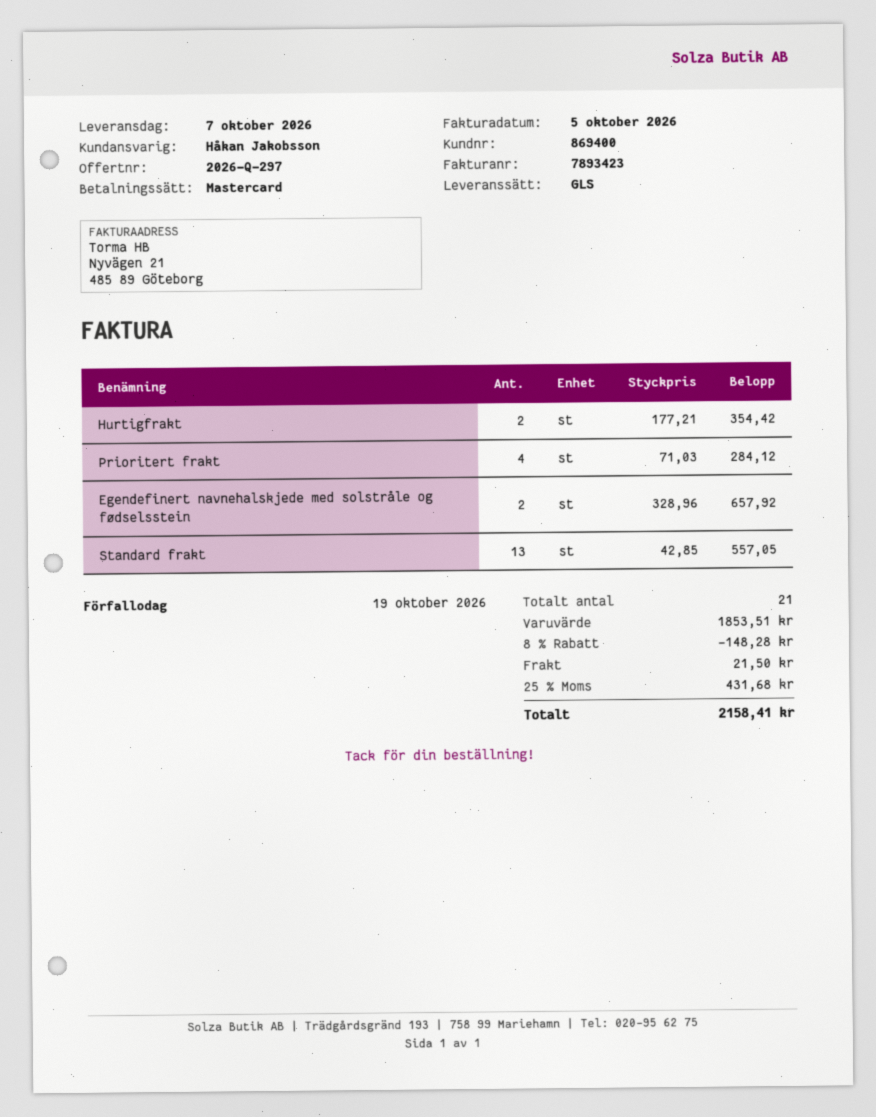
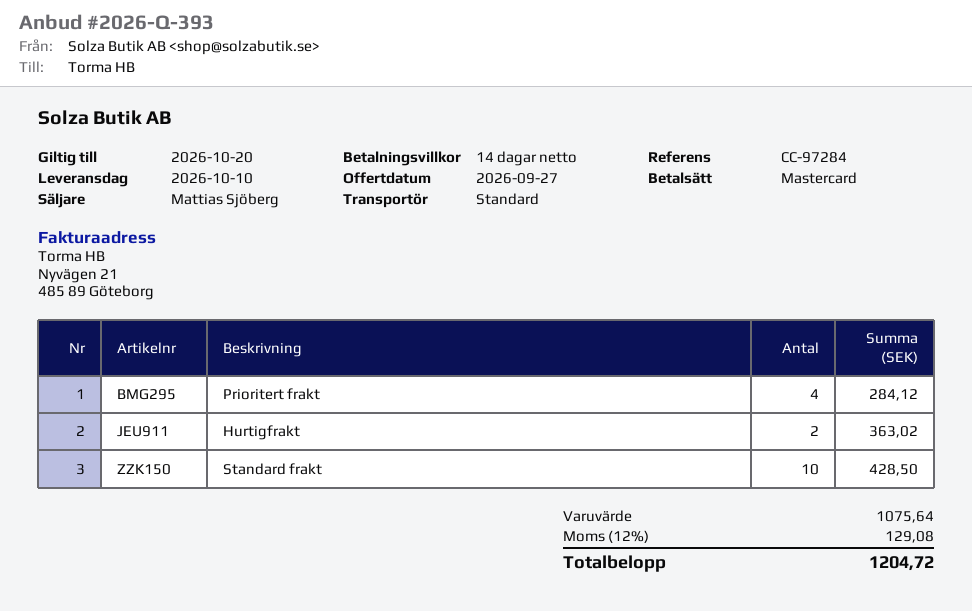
quote number: 2026-Q-297 -> 2026-Q-393
delivery date: 2026-10-07 -> 2026-10-10
sales rep: Håkan Jakobsson -> Mattias Sjöberg
shipping method: GLS -> standard
Hurtigfrakt: 2 for 354.42 -> 2 for 363.02
Egendefinert navnehalskjede med solstråle og fødselsstein: 2 for 657.92 -> none
Standard frakt: 13 for 557.05 -> 10 for 428.50
subtotal: 1853.51 -> 1075.64
discount: 8% = 148.28 -> none
shipping: 21.50 -> none
tax: 25% = 431.68 -> 12% = 129.08
total: 2158.41 -> 1204.72

